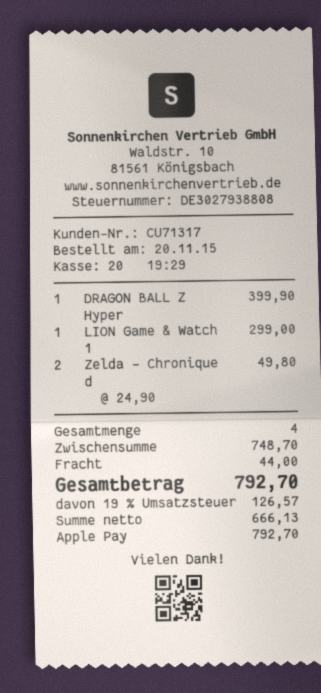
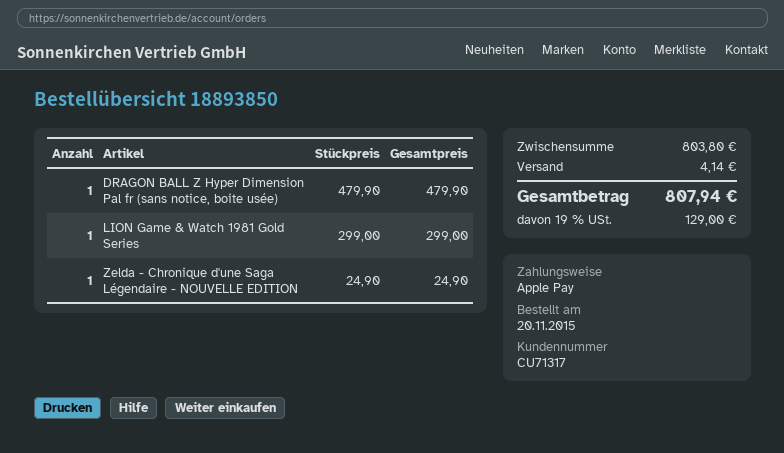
DRAGON BALL Z Hyper: 1 x 399.90 = 399.90 -> 1 x 479.90 = 479.90
Zelda - Chronique d: 2 x 24.90 = 49.80 -> 1 x 24.90 = 24.90
subtotal: 748.70 -> 803.80
shipping: 44.00 -> 4.14
tax: 19% = 126.57 -> 19% = 129.00
total: 792.70 -> 807.94

